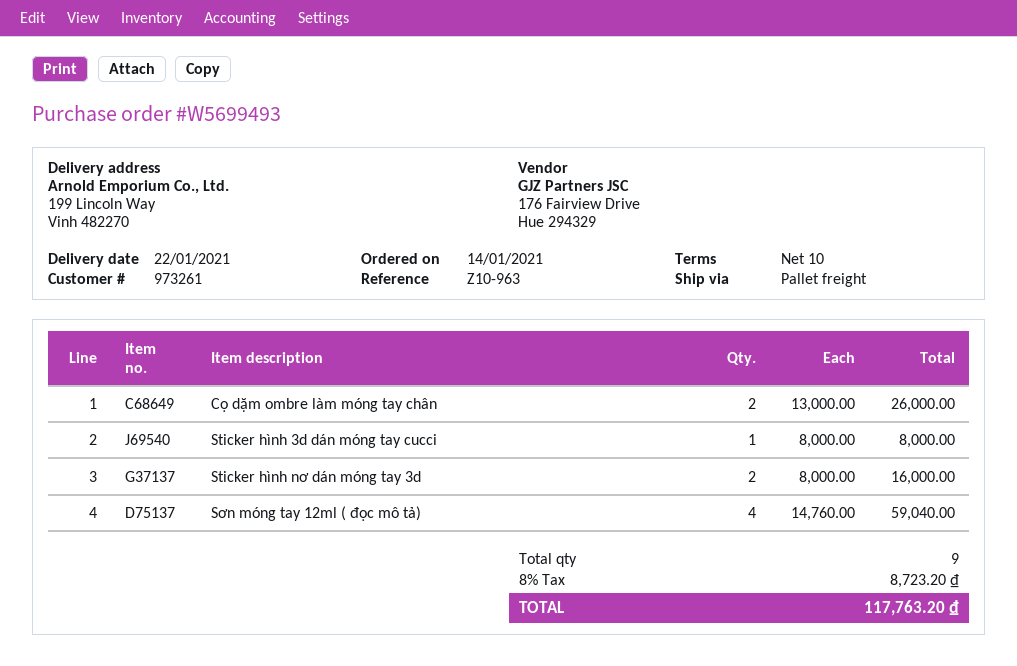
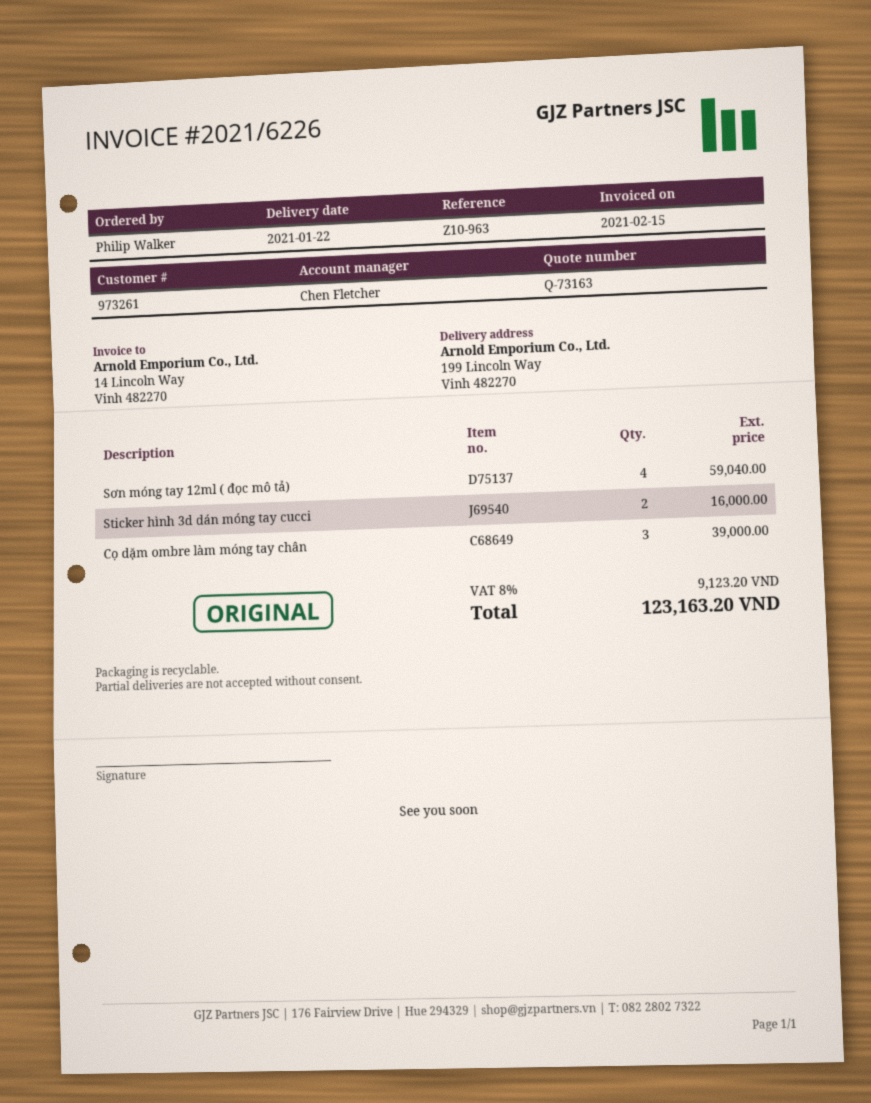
Cọ dặm ombre làm móng tay chân: 2 for 26000.00 -> 3 for 39000.00
Sticker hình 3d dán móng tay cucci: 1 for 8000.00 -> 2 for 16000.00
Sticker hình nơ dán móng tay 3d: 2 for 16000.00 -> none
tax: 8% = 8723.20 -> 8% = 9123.20
total: 117763.20 -> 123163.20

